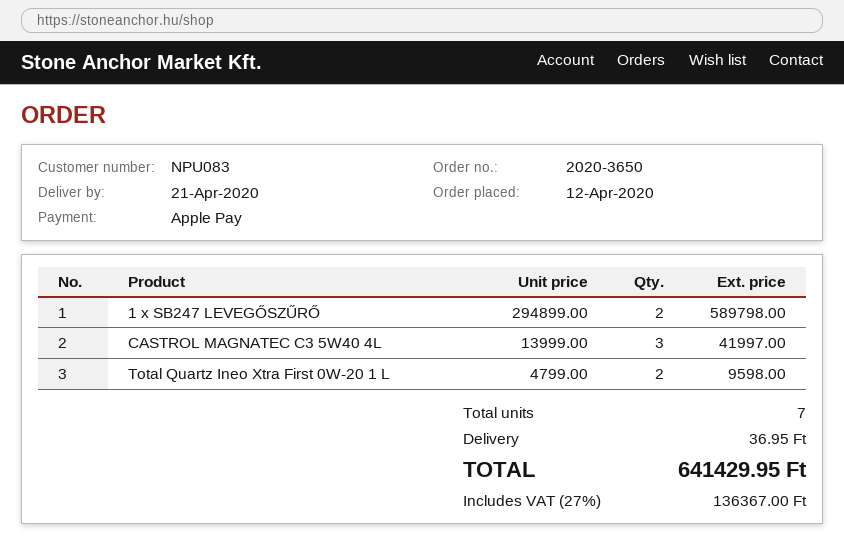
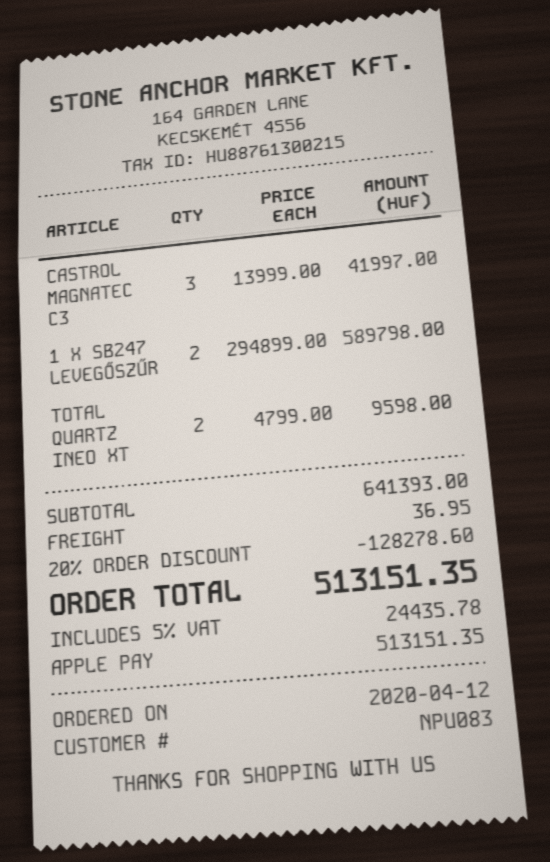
discount: none -> 20% = 128278.60
tax: 27% = 136367.00 -> 5% = 24435.78
total: 641429.95 -> 513151.35

